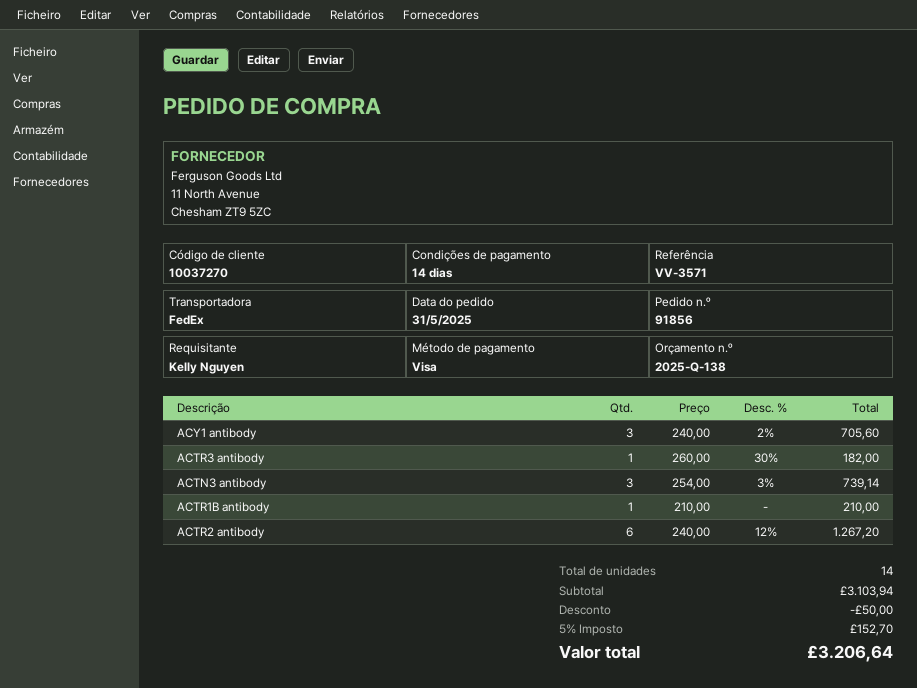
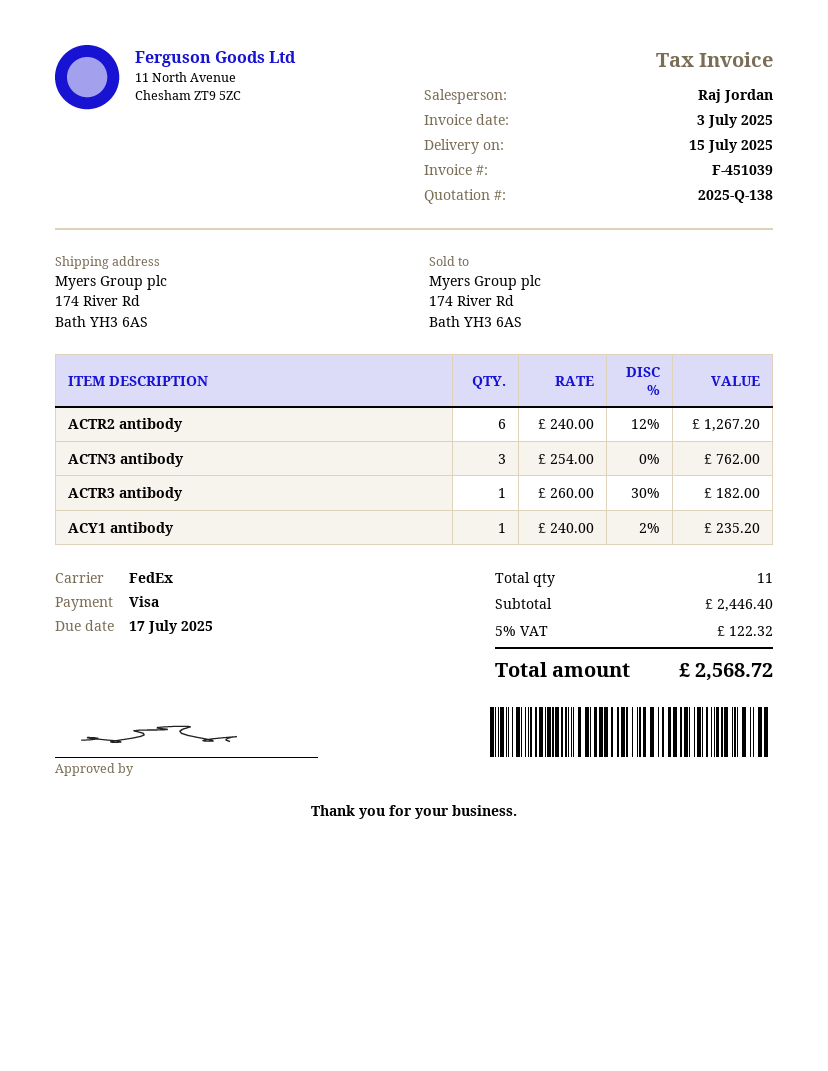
ACY1 antibody: 3 x 240.00 - 2% = 705.60 -> 1 x 240.00 - 2% = 235.20
ACTN3 antibody: 3 x 254.00 - 3% = 739.14 -> 3 x 254.00 = 762.00
ACTR1B antibody: 1 x 210.00 = 210.00 -> none
total quantity: 14 -> 11
subtotal: 3103.94 -> 2446.40
discount: 50.00 -> none
tax: 5% = 152.70 -> 5% = 122.32
total: 3206.64 -> 2568.72

